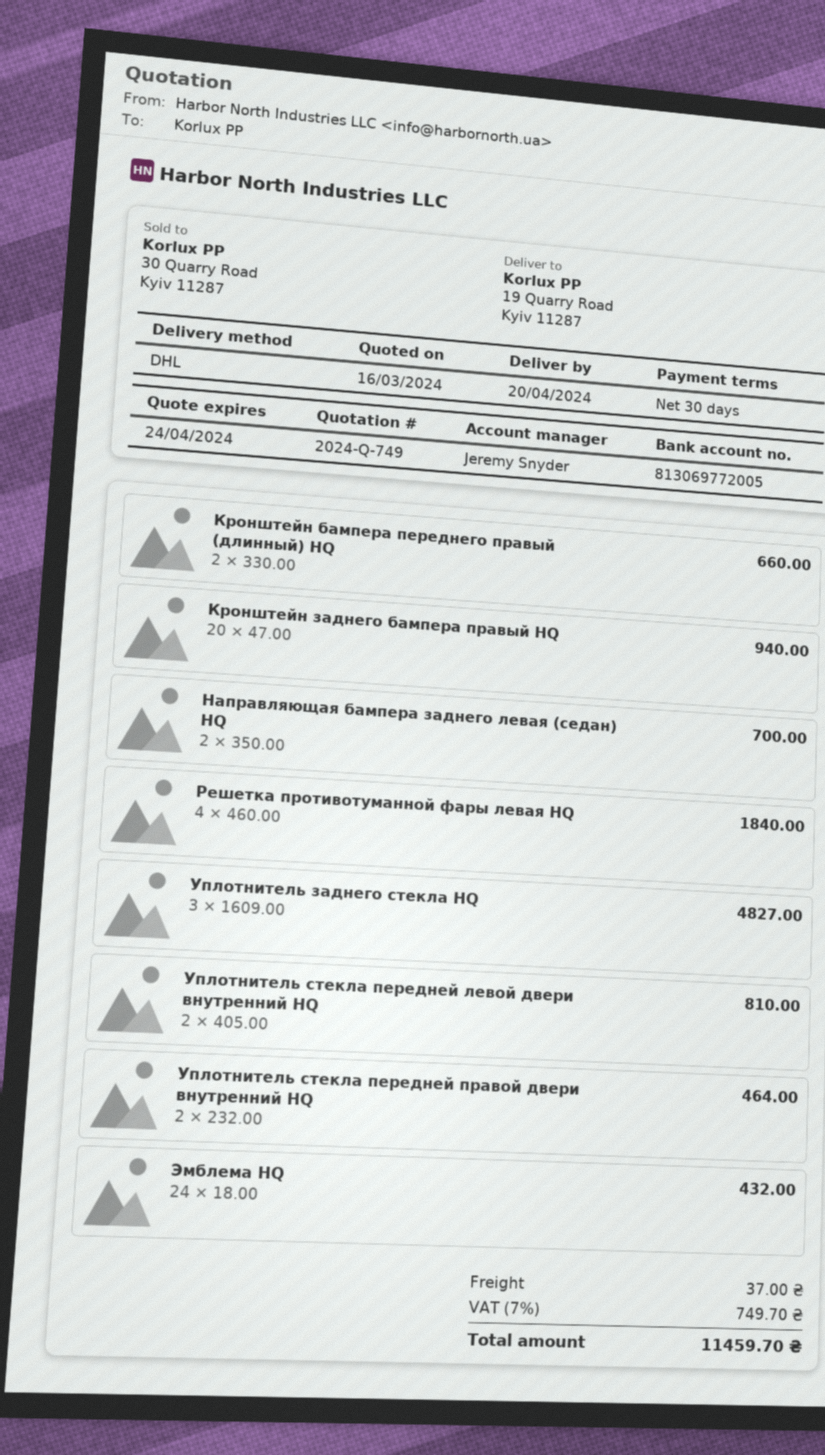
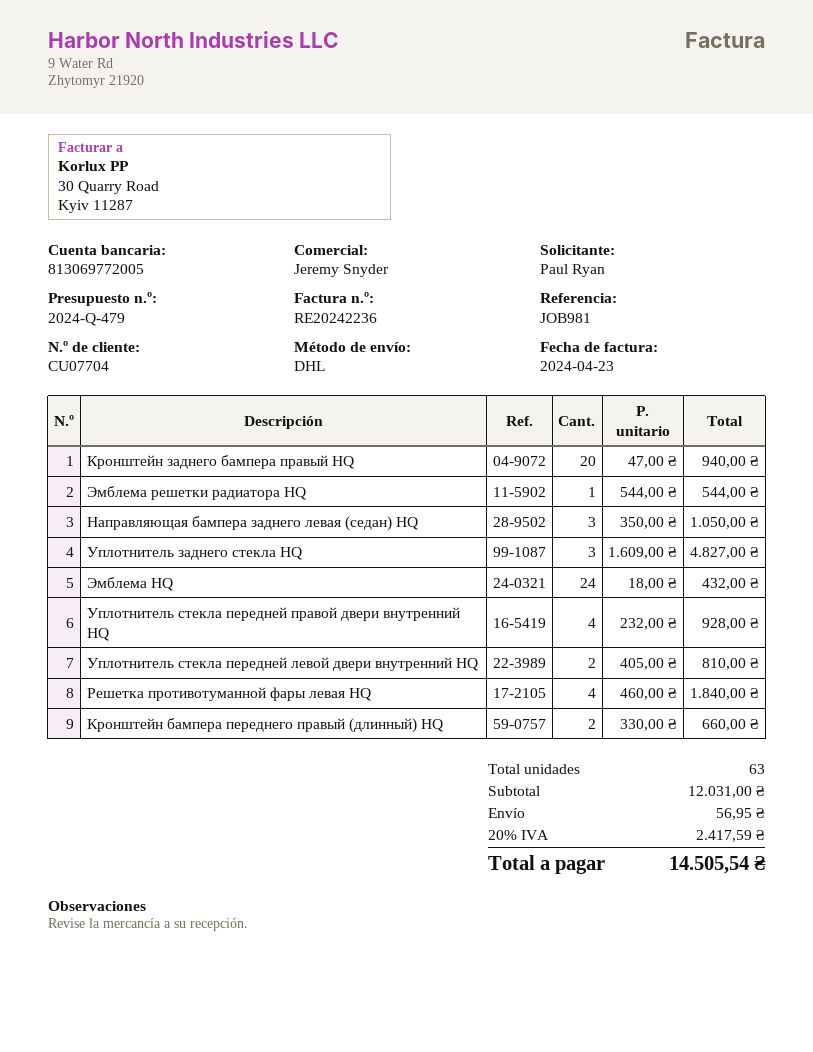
quote number: 2024-Q-749 -> 2024-Q-479
Направляющая бампера заднего левая (седан) HQ: 2 x 350.00 = 700.00 -> 3 x 350.00 = 1050.00
Уплотнитель стекла передней правой двери внутренний HQ: 2 x 232.00 = 464.00 -> 4 x 232.00 = 928.00
Эмблема решетки радиатора HQ: none -> 1 x 544.00 = 544.00
shipping: 37.00 -> 56.95
tax: 7% = 749.70 -> 20% = 2417.59
total: 11459.70 -> 14505.54

